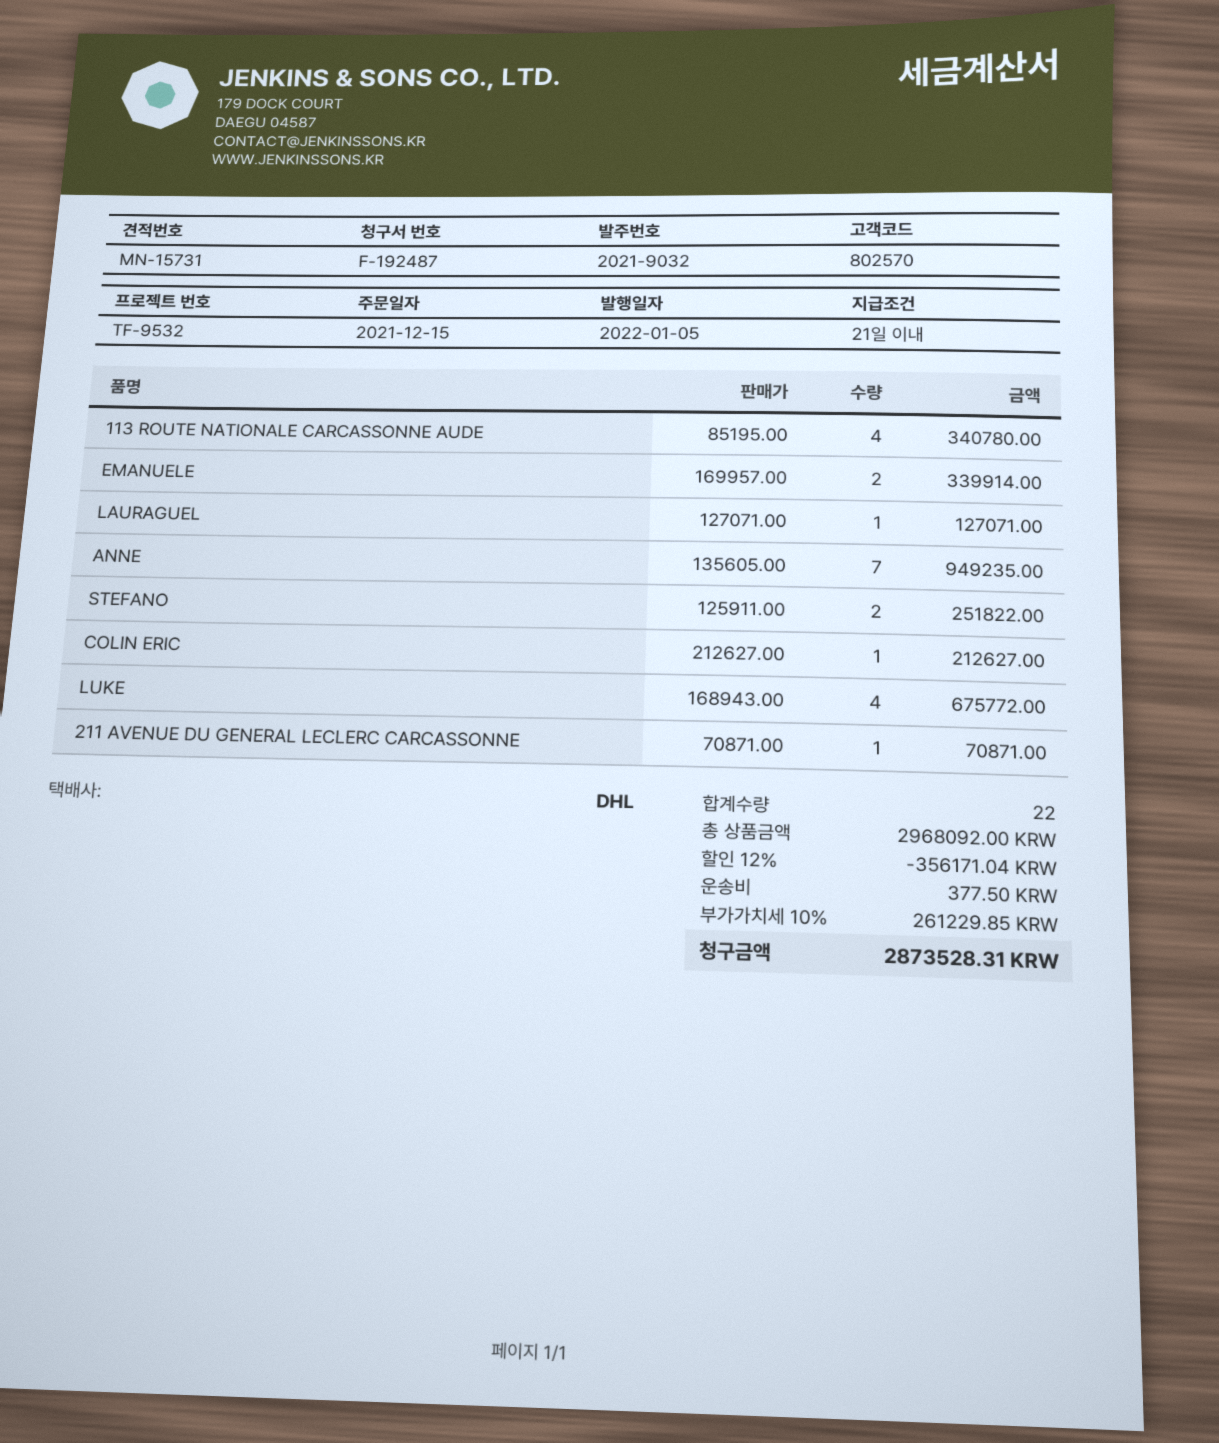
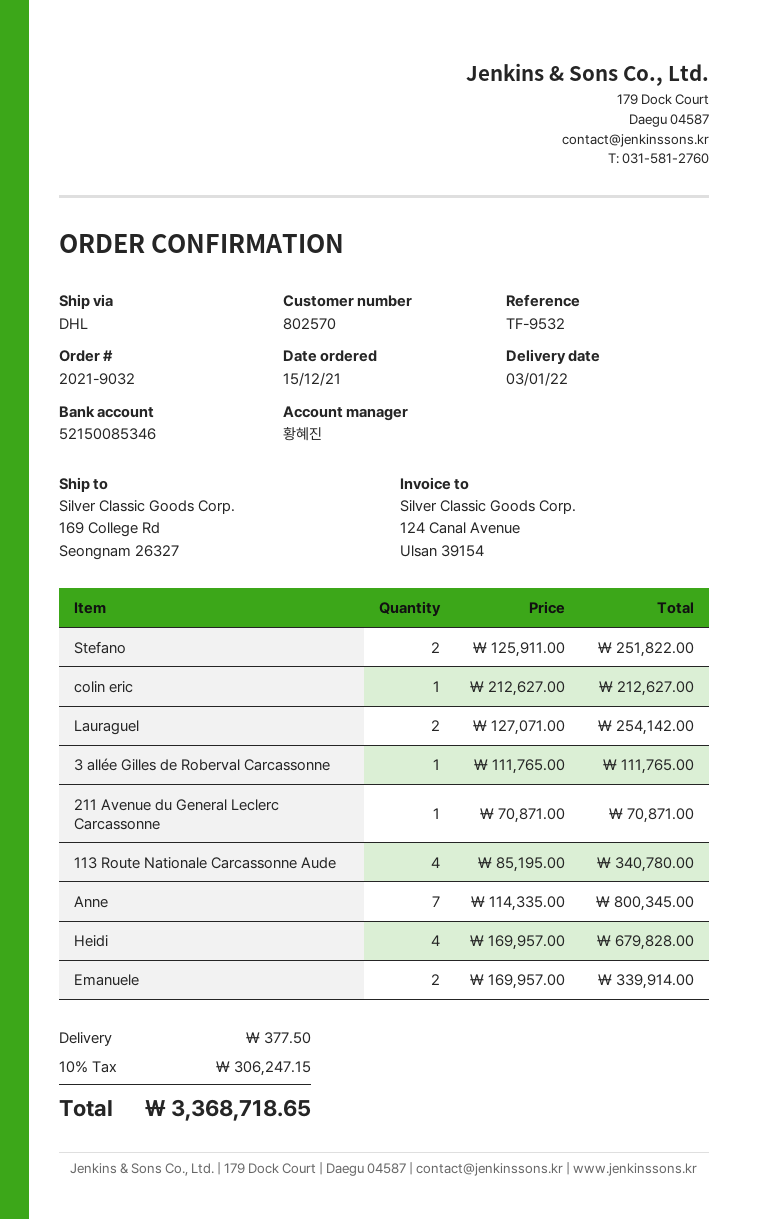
LAURAGUEL: 1 x 127071.00 = 127071.00 -> 2 x 127071.00 = 254142.00
ANNE: 7 x 135605.00 = 949235.00 -> 7 x 114335.00 = 800345.00
LUKE: 4 x 168943.00 = 675772.00 -> none
3 allée Gilles de Roberval Carcassonne: none -> 1 x 111765.00 = 111765.00
Heidi: none -> 4 x 169957.00 = 679828.00
discount: 12% = 356171.04 -> none
tax: 10% = 261229.85 -> 10% = 306247.15
total: 2873528.31 -> 3368718.65

